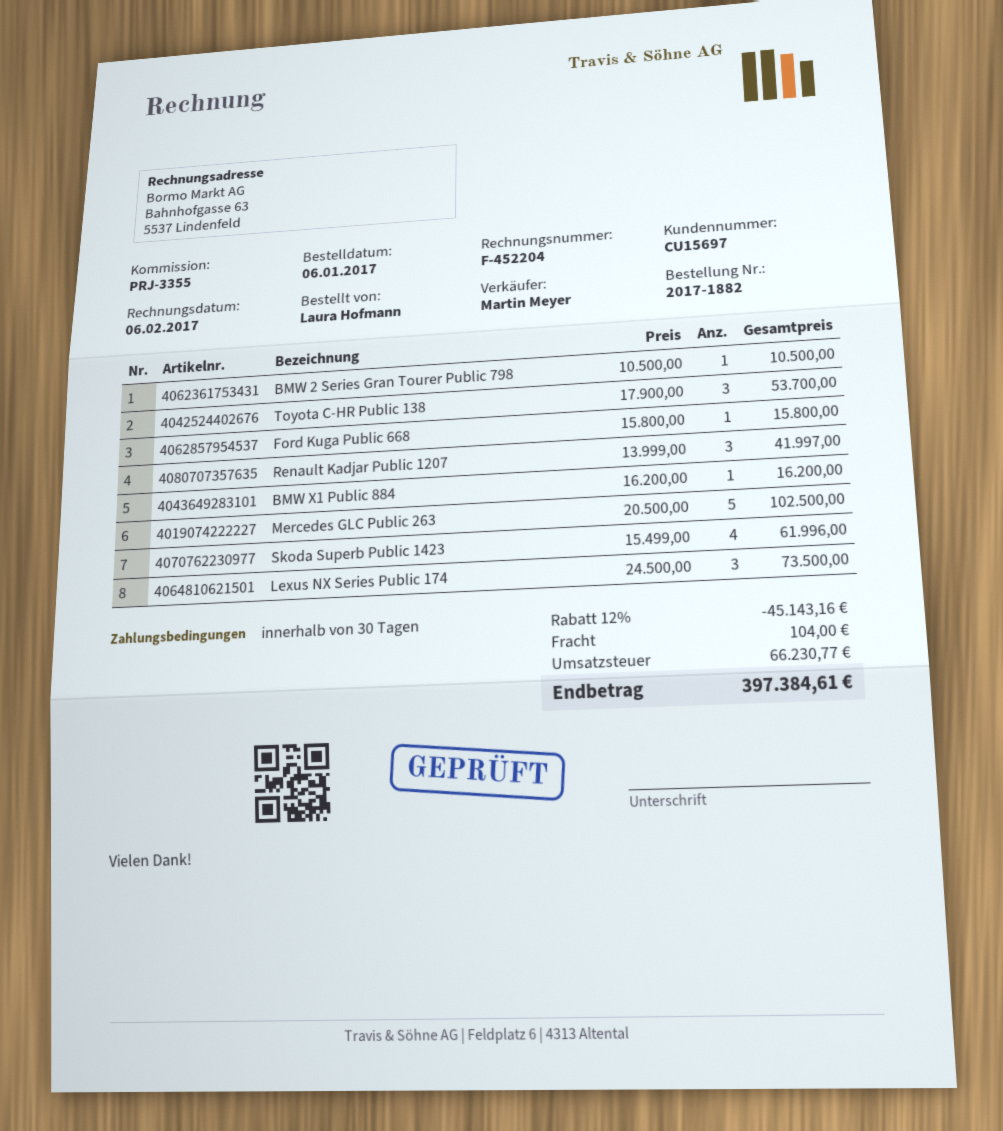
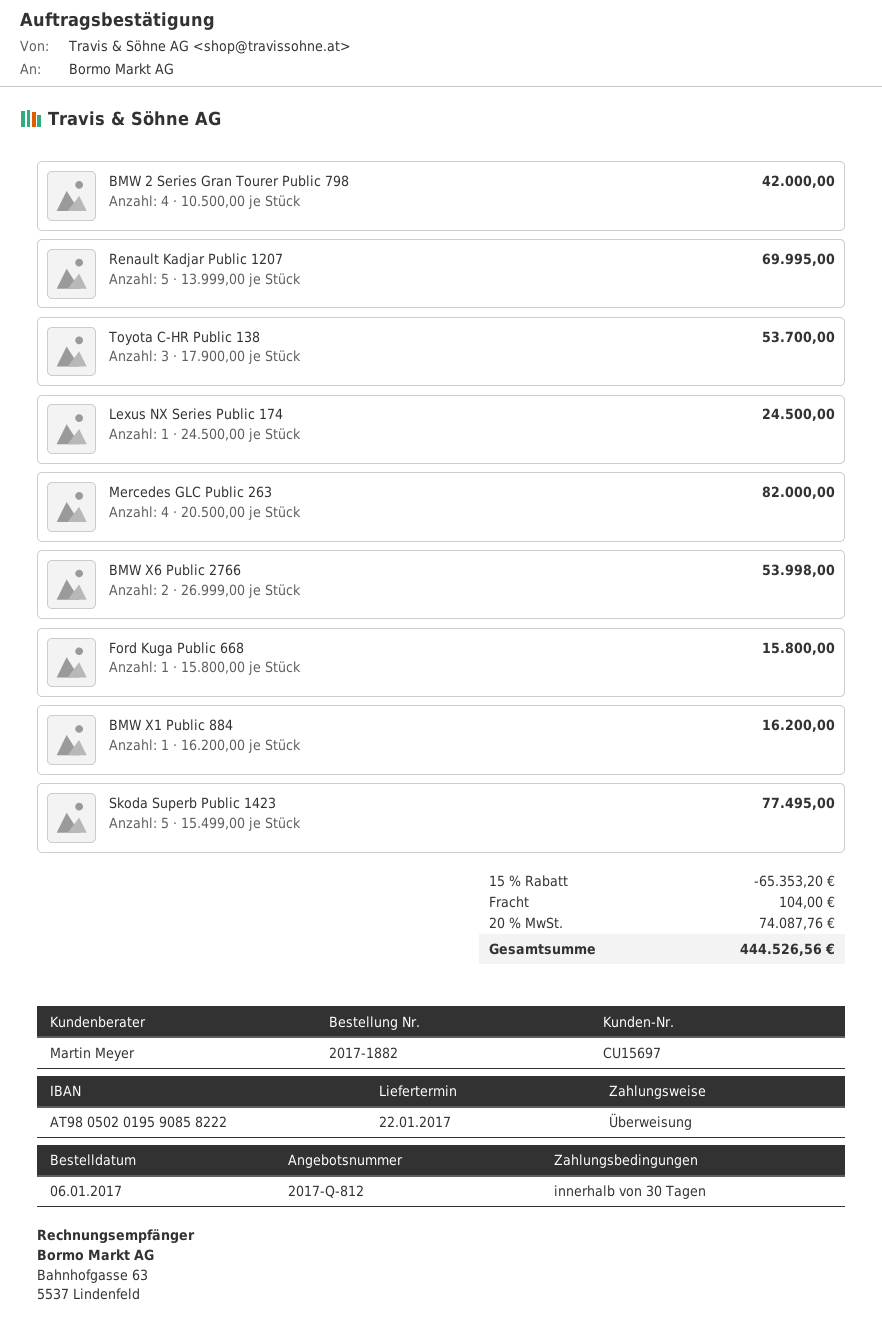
BMW 2 Series Gran Tourer Public 798: 1 x 10500.00 = 10500.00 -> 4 x 10500.00 = 42000.00
Renault Kadjar Public 1207: 3 x 13999.00 = 41997.00 -> 5 x 13999.00 = 69995.00
Mercedes GLC Public 263: 5 x 20500.00 = 102500.00 -> 4 x 20500.00 = 82000.00
Skoda Superb Public 1423: 4 x 15499.00 = 61996.00 -> 5 x 15499.00 = 77495.00
Lexus NX Series Public 174: 3 x 24500.00 = 73500.00 -> 1 x 24500.00 = 24500.00
BMW X6 Public 2766: none -> 2 x 26999.00 = 53998.00
discount: 12% = 45143.16 -> 15% = 65353.20
tax: 66230.77 -> 74087.76
total: 397384.61 -> 444526.56

